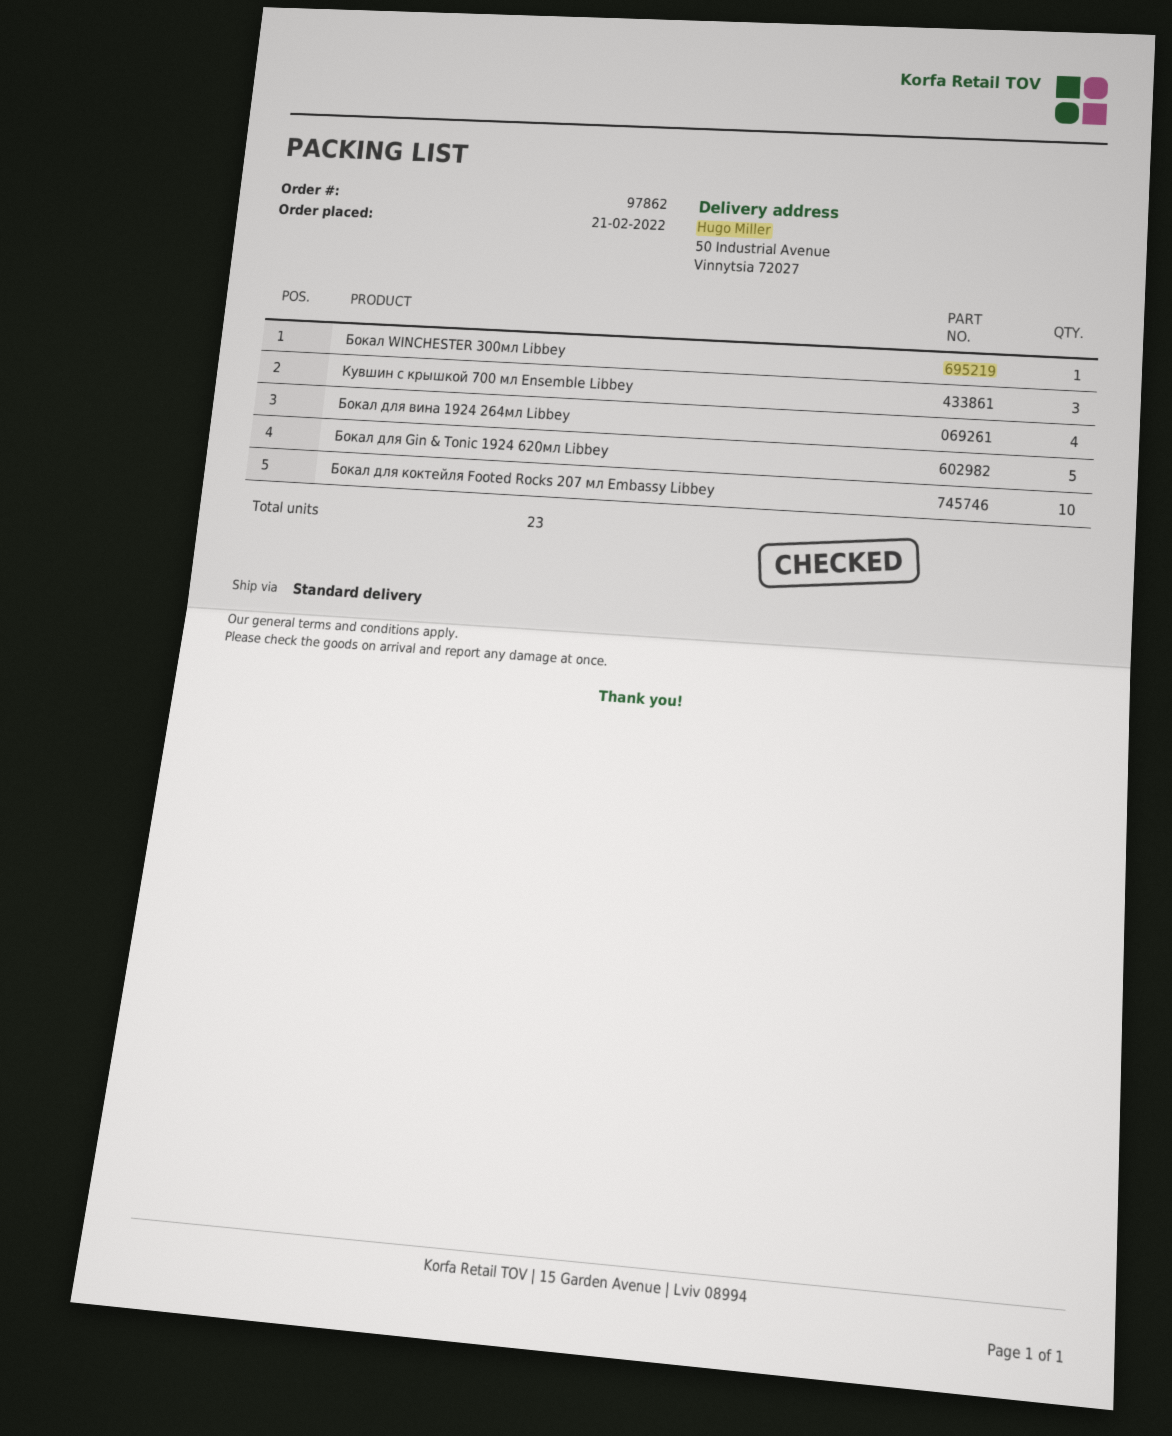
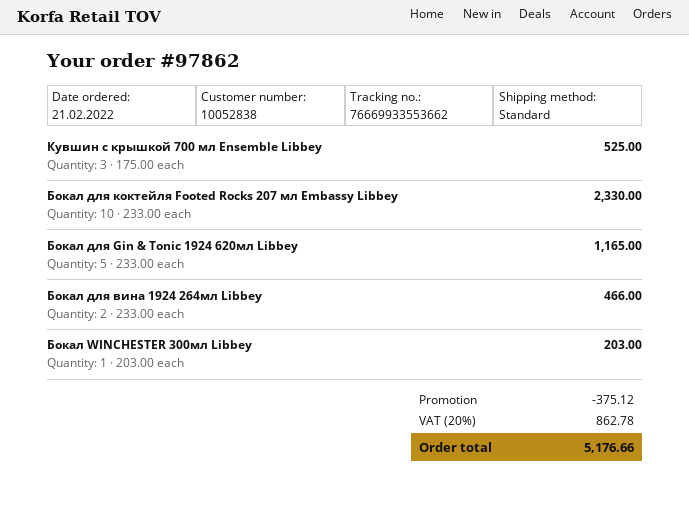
Бокал для вина 1924 264мл Libbey: 4 -> 2

